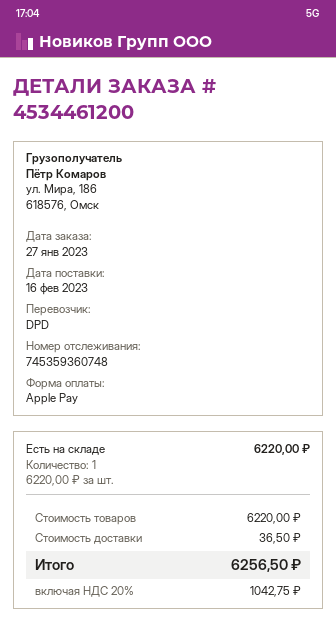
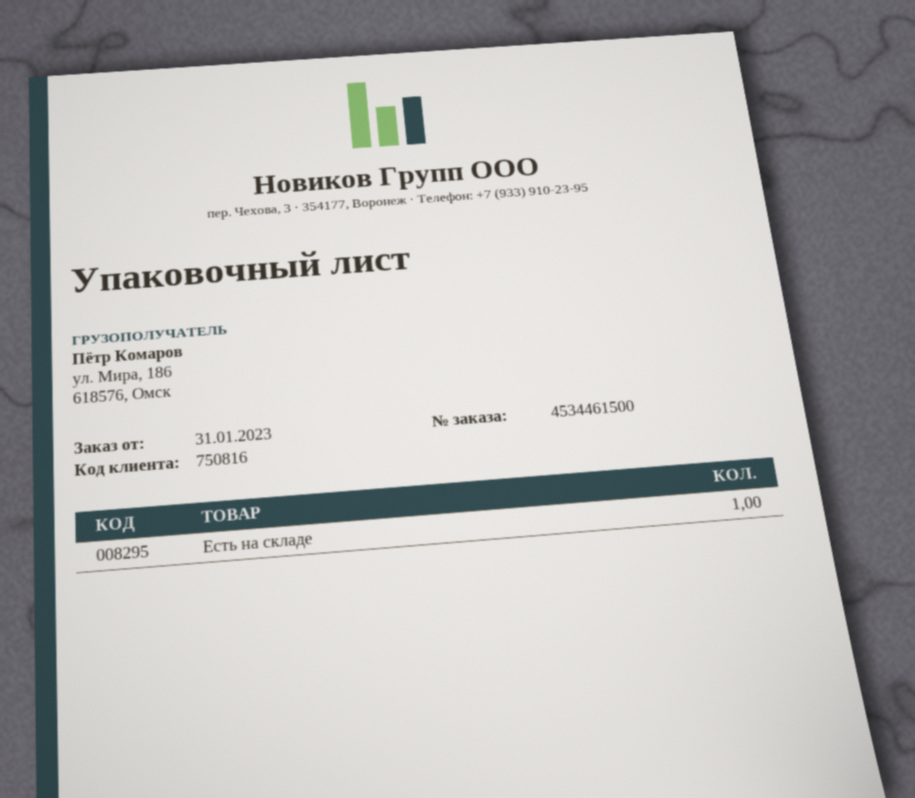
order number: 4534461200 -> 4534461500
order date: 2023-01-27 -> 2023-01-31

